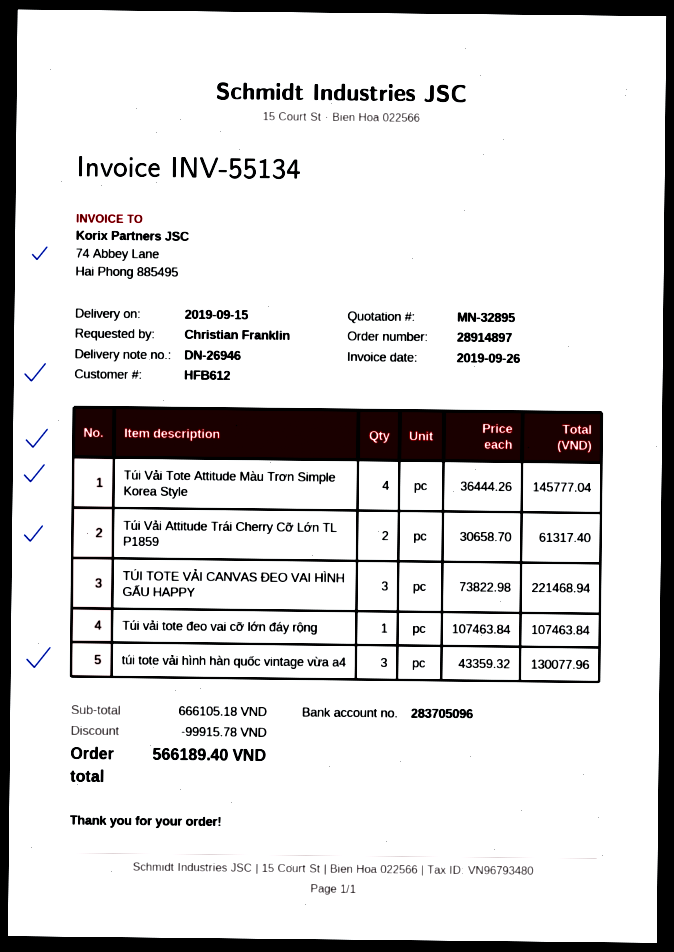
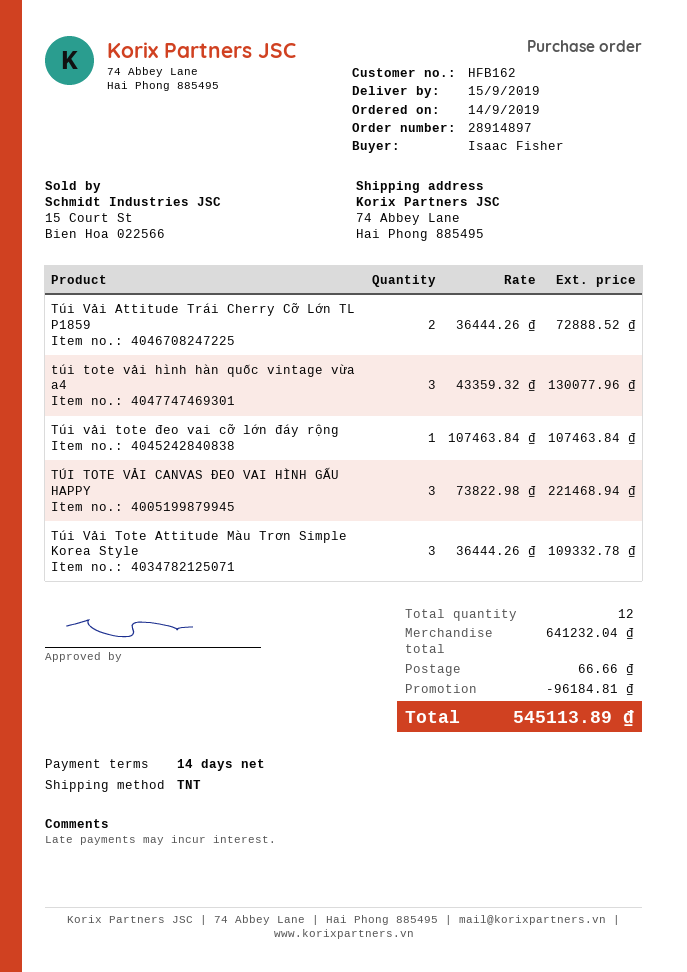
customer number: HFB612 -> HFB162
ordered by: Christian Franklin -> Isaac Fisher
Túi Vải Tote Attitude Màu Trơn Simple Korea Style: 4 x 36444.26 = 145777.04 -> 3 x 36444.26 = 109332.78
Túi Vải Attitude Trái Cherry Cỡ Lớn TL P1859: 2 x 30658.70 = 61317.40 -> 2 x 36444.26 = 72888.52
subtotal: 666105.18 -> 641232.04
discount: 99915.78 -> 96184.81
shipping: none -> 66.66
total: 566189.40 -> 545113.89

